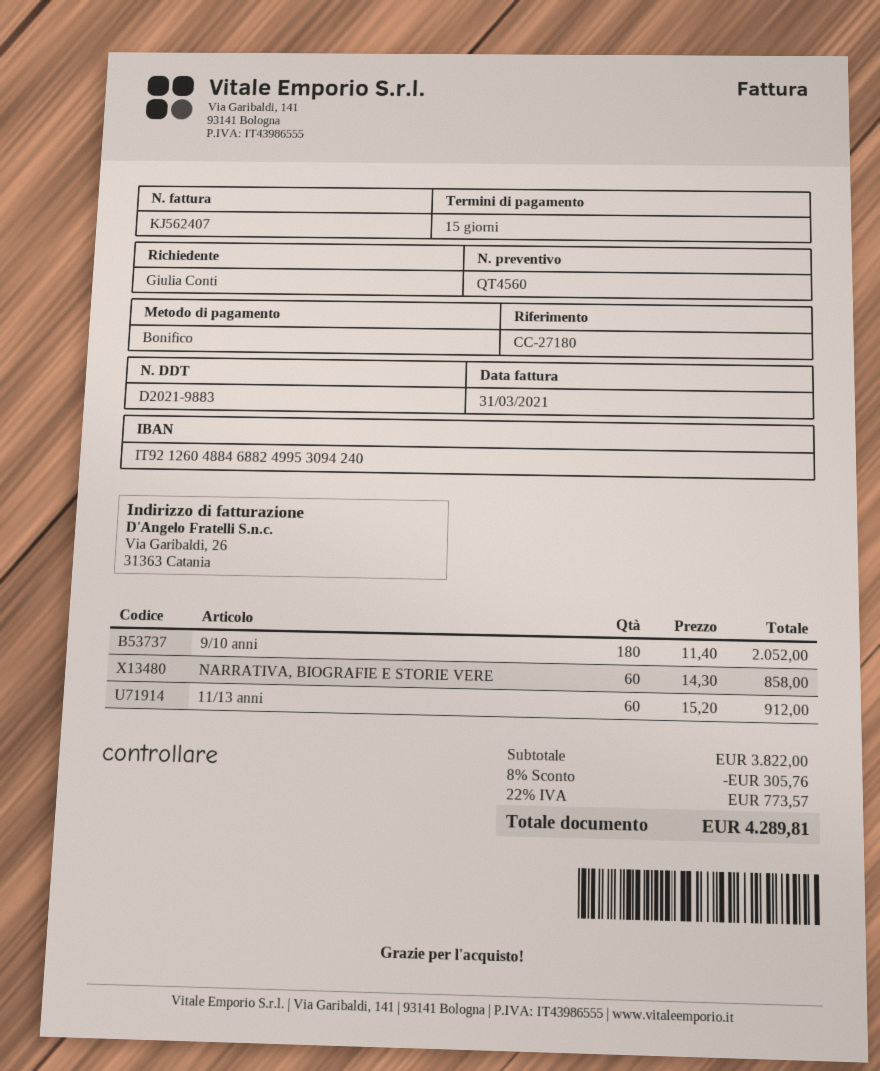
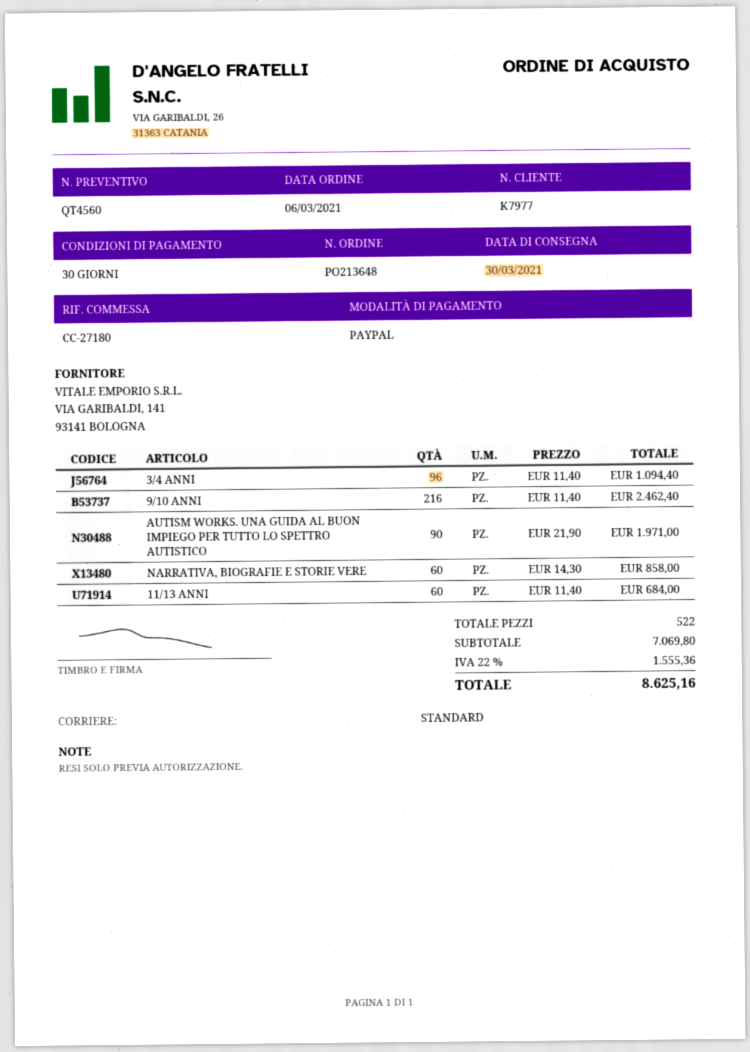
payment terms: 15 days -> 30 days
payment method: bank transfer -> PayPal
9/10 anni: 180 x 11.40 = 2052.00 -> 216 x 11.40 = 2462.40
11/13 anni: 60 x 15.20 = 912.00 -> 60 x 11.40 = 684.00
3/4 ANNI: none -> 96 x 11.40 = 1094.40
AUTISM WORKS. UNA GUIDA AL BUON IMPIEGO PER TUTTO LO SPETTRO AUTISTICO: none -> 90 x 21.90 = 1971.00
subtotal: 3822.00 -> 7069.80
discount: 8% = 305.76 -> none
tax: 22% = 773.57 -> 22% = 1555.36
total: 4289.81 -> 8625.16

